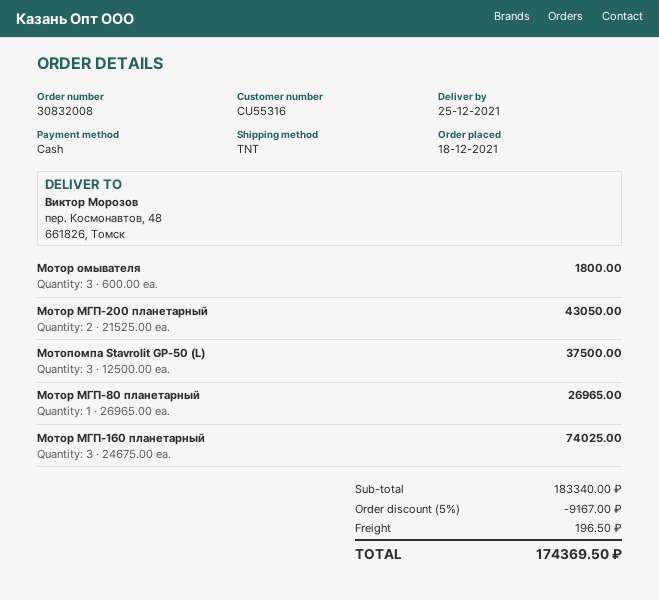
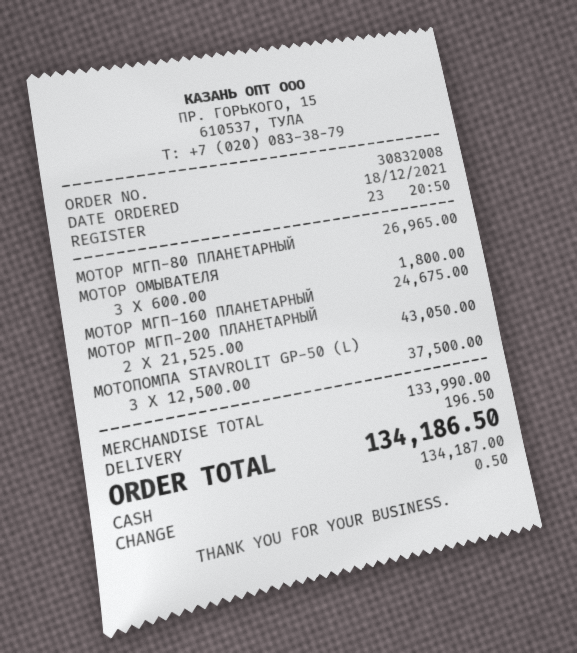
Мотор МГП-160 планетарный: 3 x 24675.00 = 74025.00 -> 1 x 24675.00 = 24675.00
subtotal: 183340.00 -> 133990.00
discount: 5% = 9167.00 -> none
total: 174369.50 -> 134186.50

